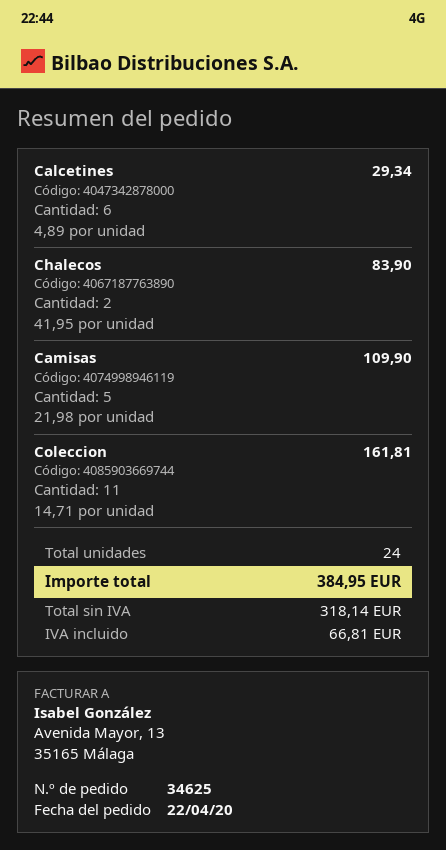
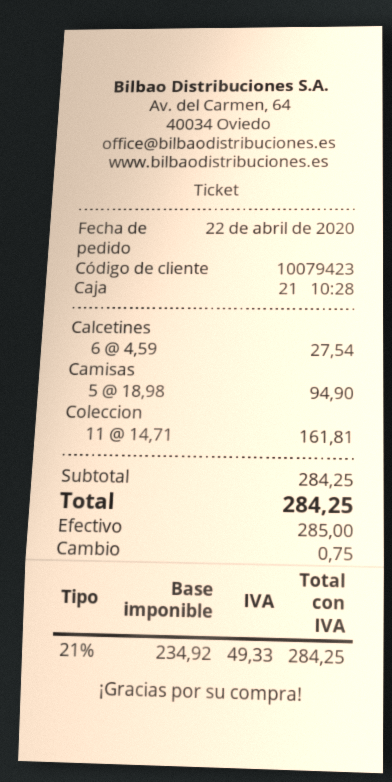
Calcetines: 6 x 4.89 = 29.34 -> 6 x 4.59 = 27.54
Chalecos: 2 x 41.95 = 83.90 -> none
Camisas: 5 x 21.98 = 109.90 -> 5 x 18.98 = 94.90
net: 318.14 -> 234.92
tax: 66.81 -> 49.33
total: 384.95 -> 284.25

